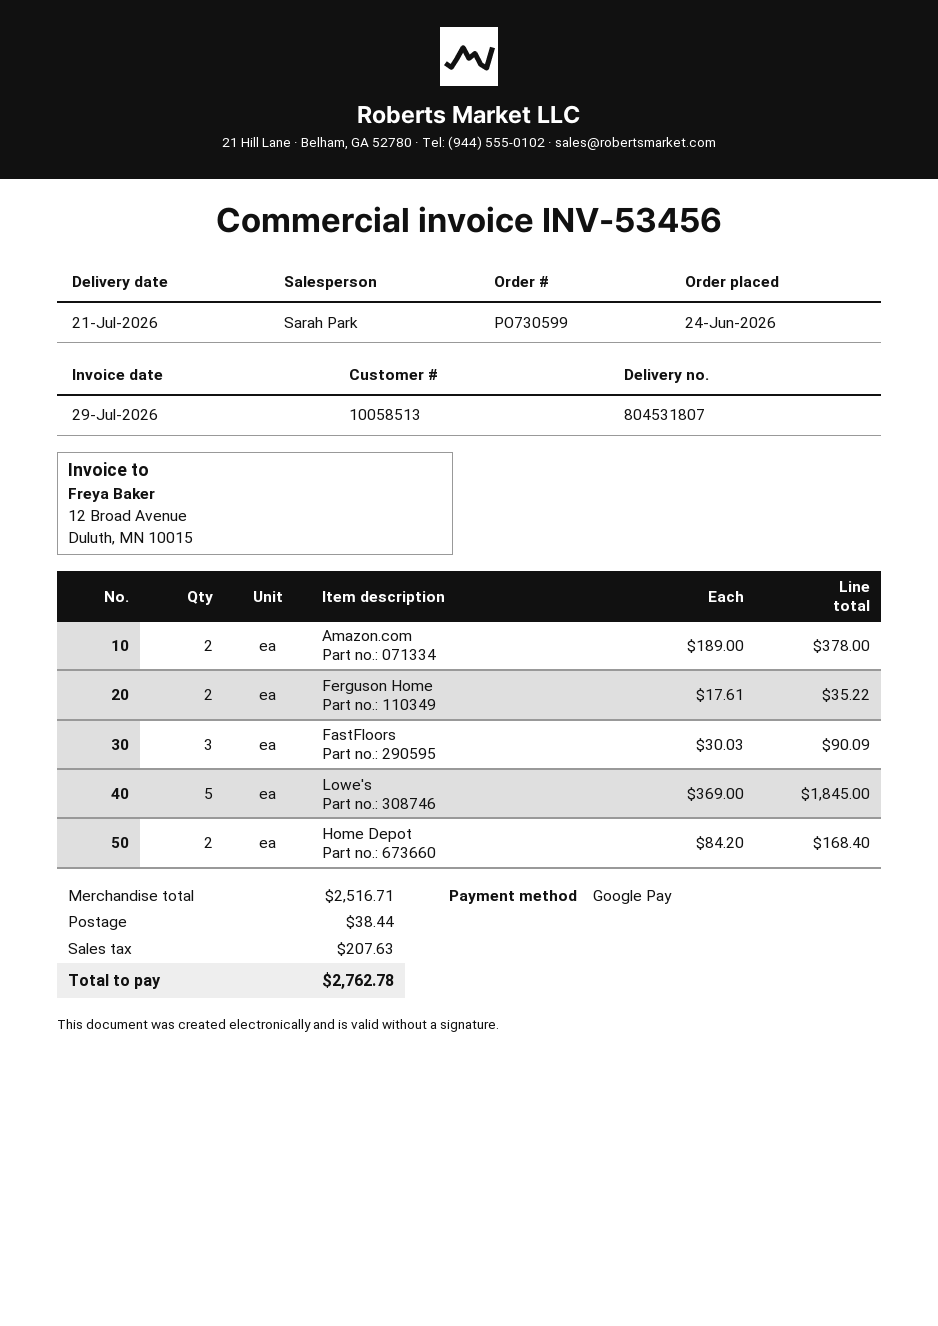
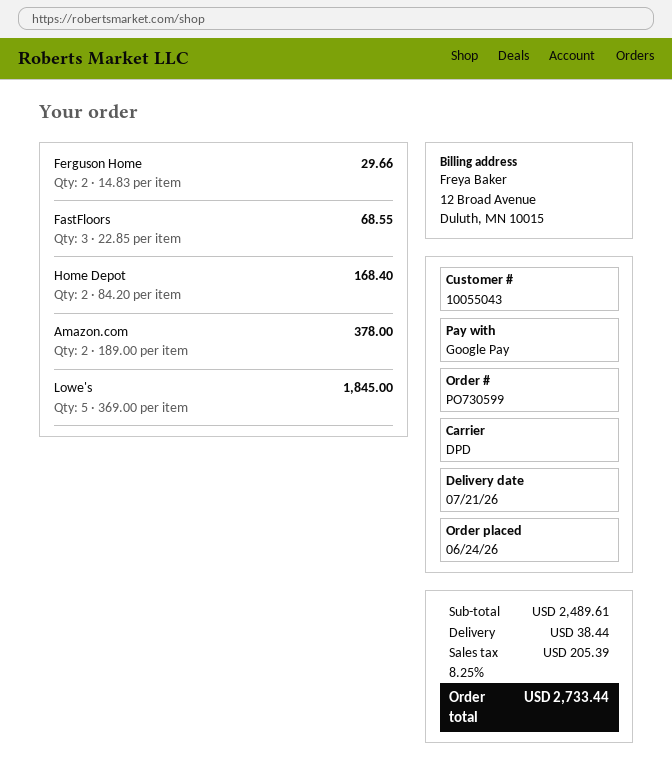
customer number: 10058513 -> 10055043
Ferguson Home: 2 x 17.61 = 35.22 -> 2 x 14.83 = 29.66
FastFloors: 3 x 30.03 = 90.09 -> 3 x 22.85 = 68.55
subtotal: 2516.71 -> 2489.61
tax: 207.63 -> 205.39
total: 2762.78 -> 2733.44

